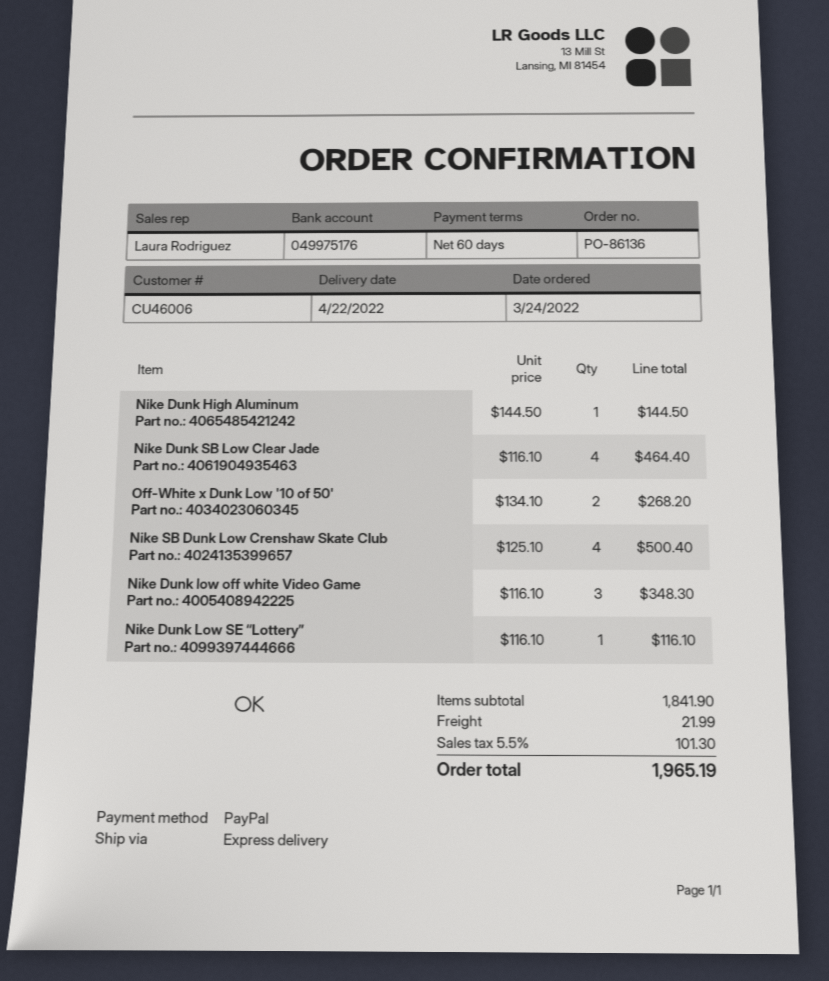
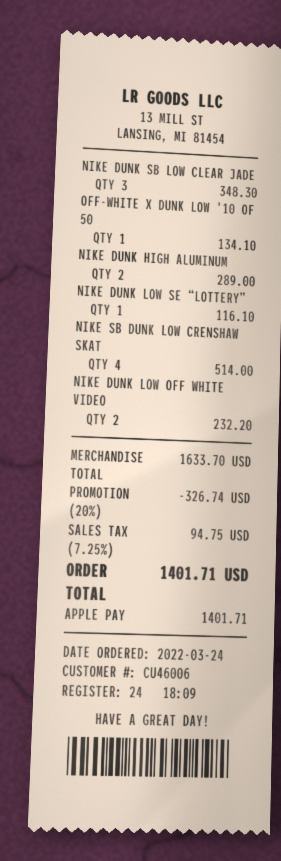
payment method: PayPal -> Apple Pay
Nike Dunk High Aluminum: 1 for 144.50 -> 2 for 289.00
Nike Dunk SB Low Clear Jade: 4 for 464.40 -> 3 for 348.30
Off-White x Dunk Low '10 of 50': 2 for 268.20 -> 1 for 134.10
Nike SB Dunk Low Crenshaw Skate Club: 4 for 500.40 -> 4 for 514.00
Nike Dunk low off white Video Game: 3 for 348.30 -> 2 for 232.20
subtotal: 1841.90 -> 1633.70
discount: none -> 20% = 326.74
shipping: 21.99 -> none
tax: 5.5% = 101.30 -> 7.25% = 94.75
total: 1965.19 -> 1401.71

